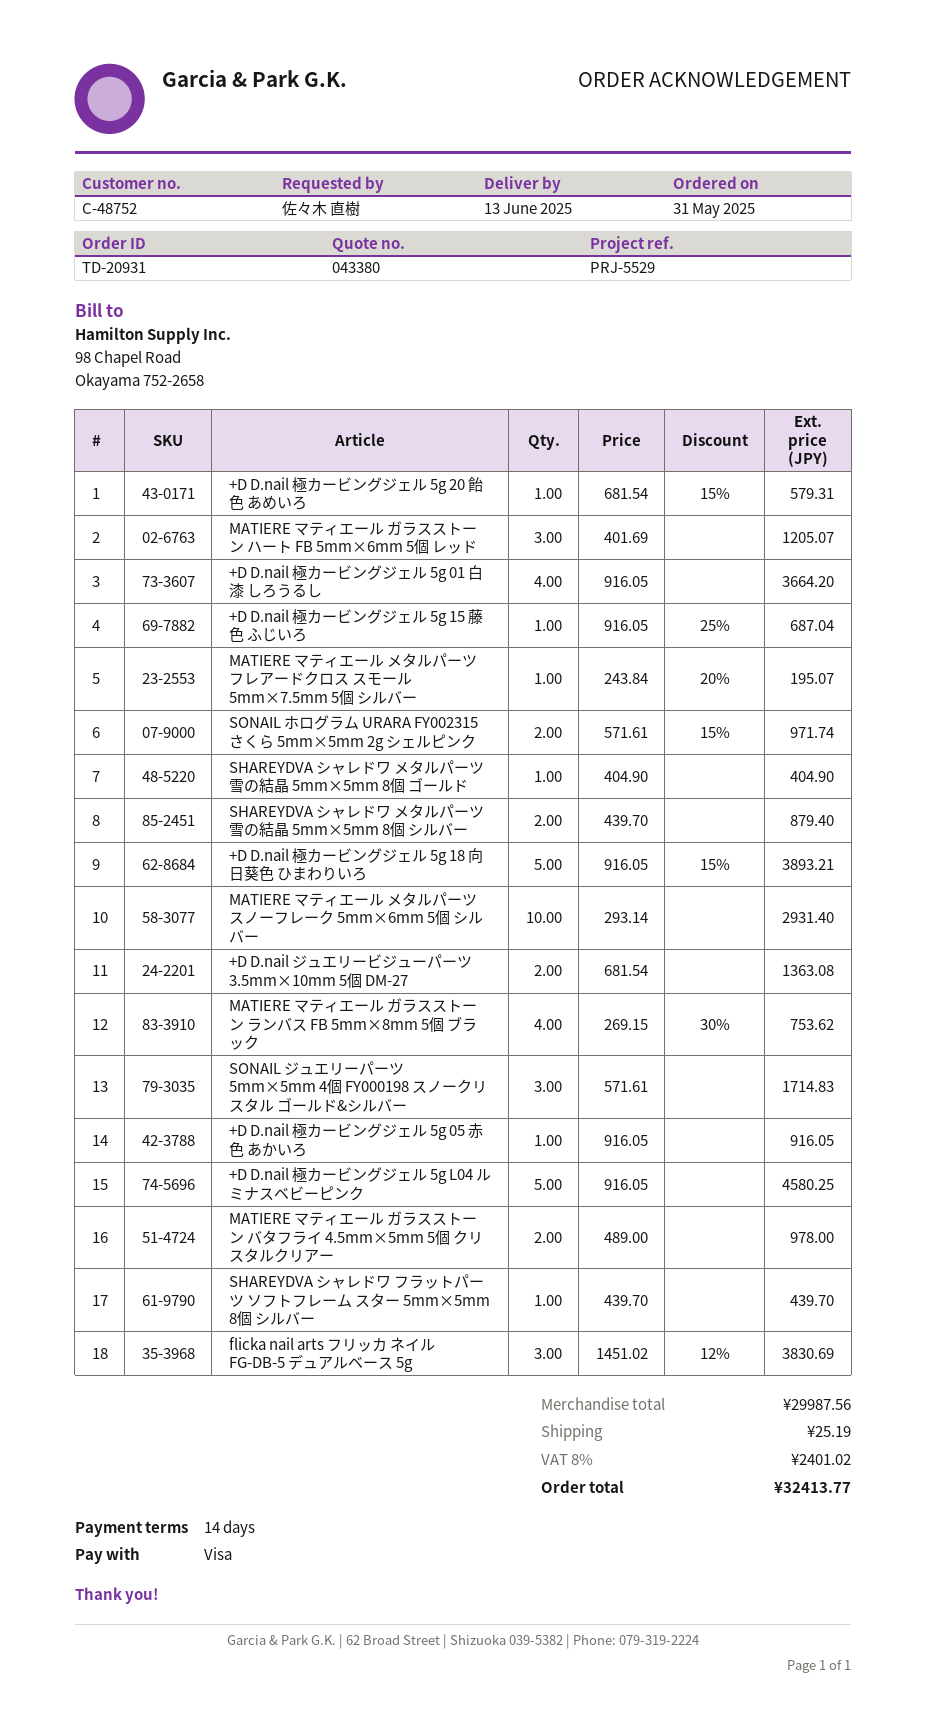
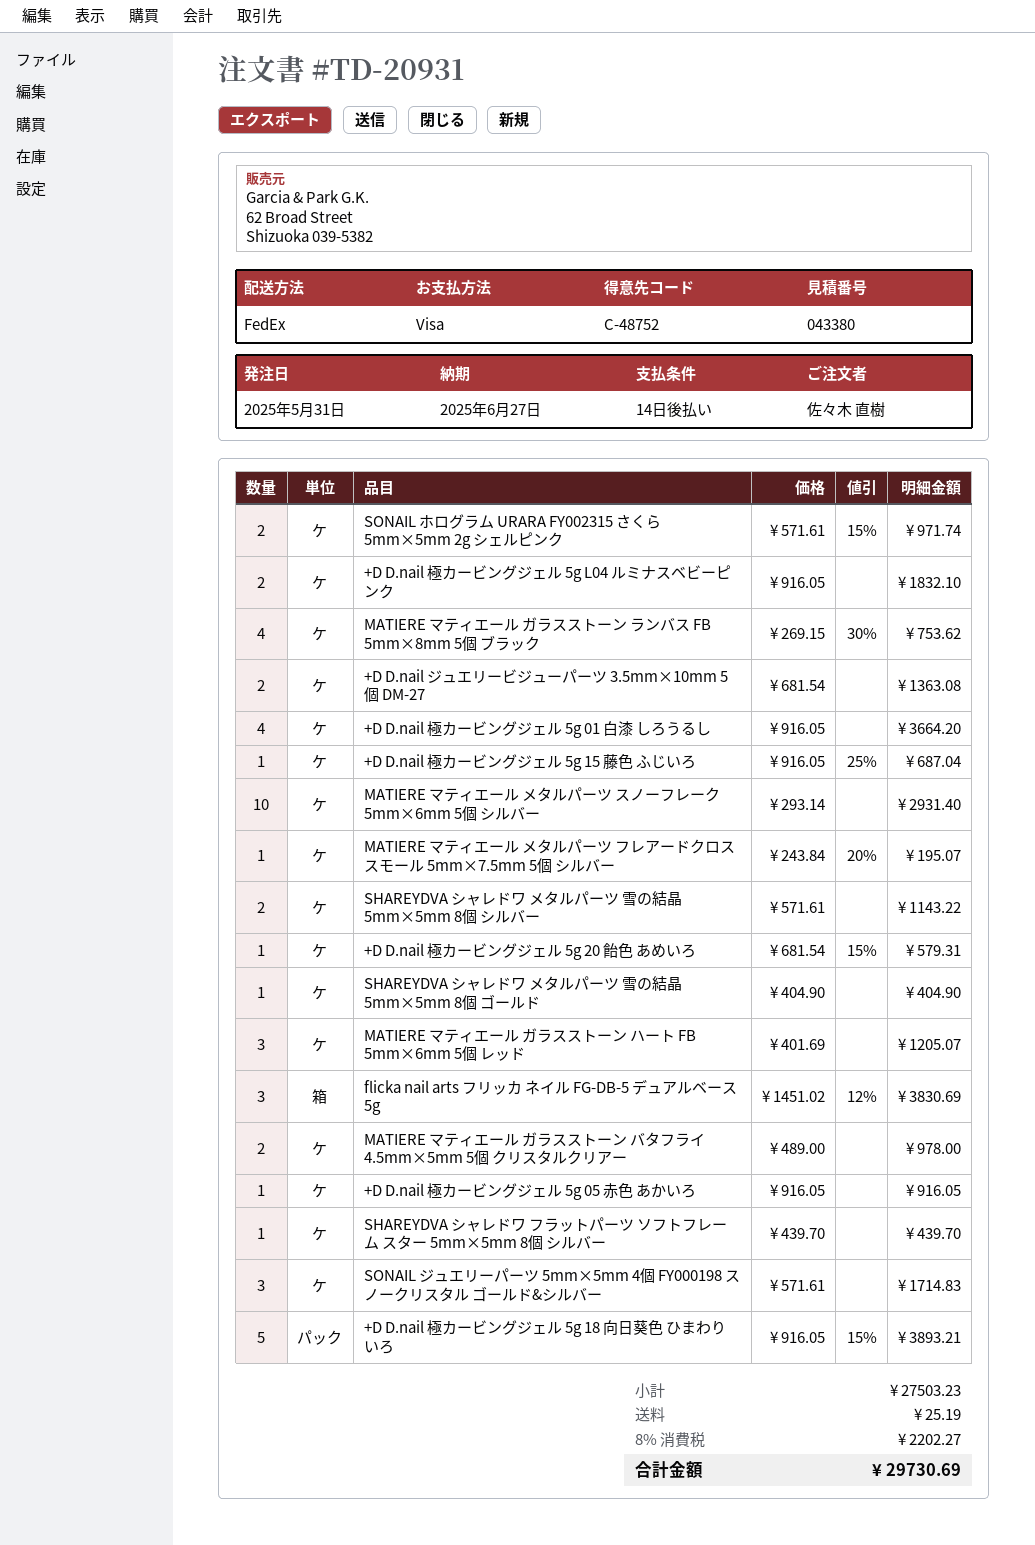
delivery date: 2025-06-13 -> 2025-06-27
SHAREYDVA シャレドワ メタルパーツ 雪の結晶 5mm×5mm 8個 シルバー: 2 x 439.70 = 879.40 -> 2 x 571.61 = 1143.22
+D D.nail 極カービングジェル 5g L04 ルミナスベビーピンク: 5 x 916.05 = 4580.25 -> 2 x 916.05 = 1832.10
subtotal: 29987.56 -> 27503.23
tax: 8% = 2401.02 -> 8% = 2202.27
total: 32413.77 -> 29730.69

